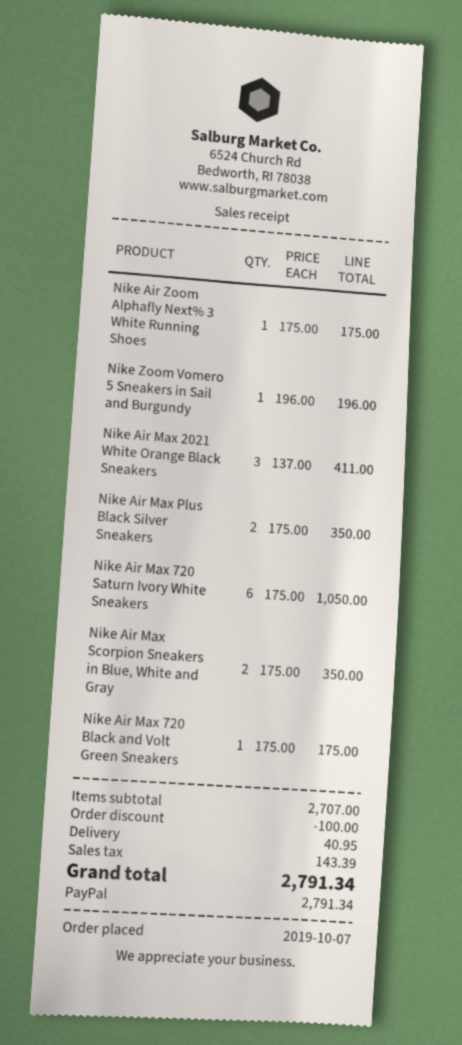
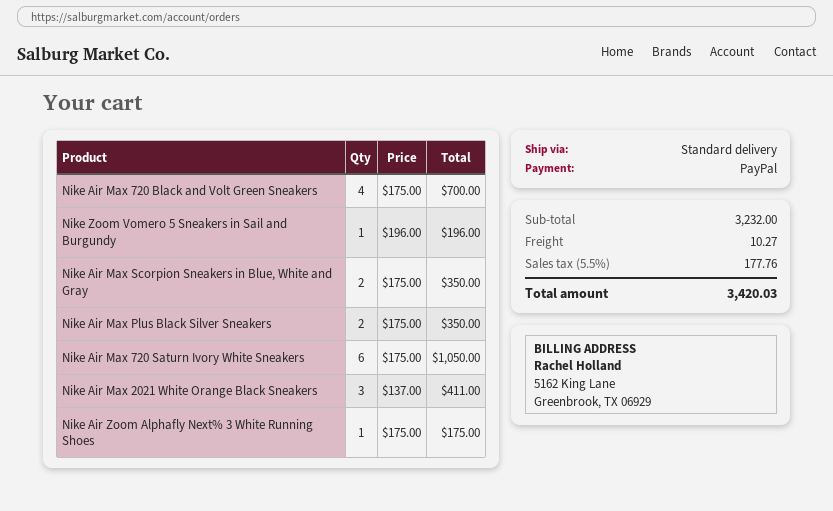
Nike Air Max 720 Black and Volt Green Sneakers: 1 x 175.00 = 175.00 -> 4 x 175.00 = 700.00
subtotal: 2707.00 -> 3232.00
discount: 100.00 -> none
shipping: 40.95 -> 10.27
tax: 143.39 -> 177.76
total: 2791.34 -> 3420.03

